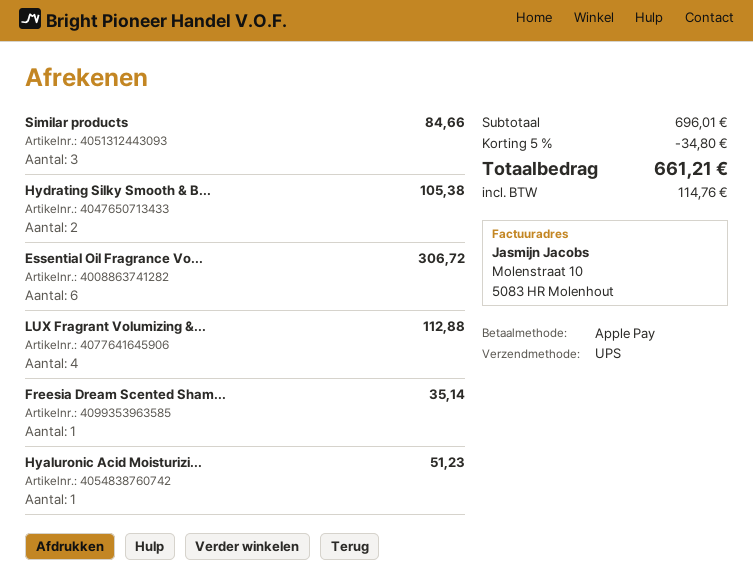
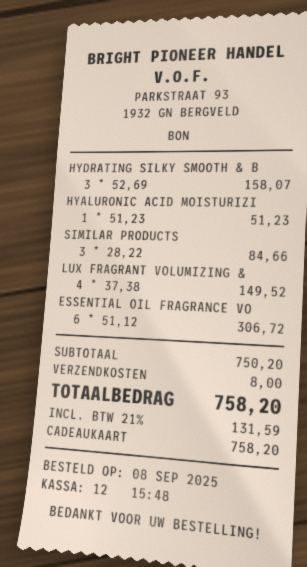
payment method: Apple Pay -> gift card
Hydrating Silky Smooth & B...: 2 for 105.38 -> 3 for 158.07
LUX Fragrant Volumizing &...: 4 for 112.88 -> 4 for 149.52
Freesia Dream Scented Sham...: 1 for 35.14 -> none
subtotal: 696.01 -> 750.20
discount: 5% = 34.80 -> none
shipping: none -> 8.00
tax: 114.76 -> 131.59
total: 661.21 -> 758.20

